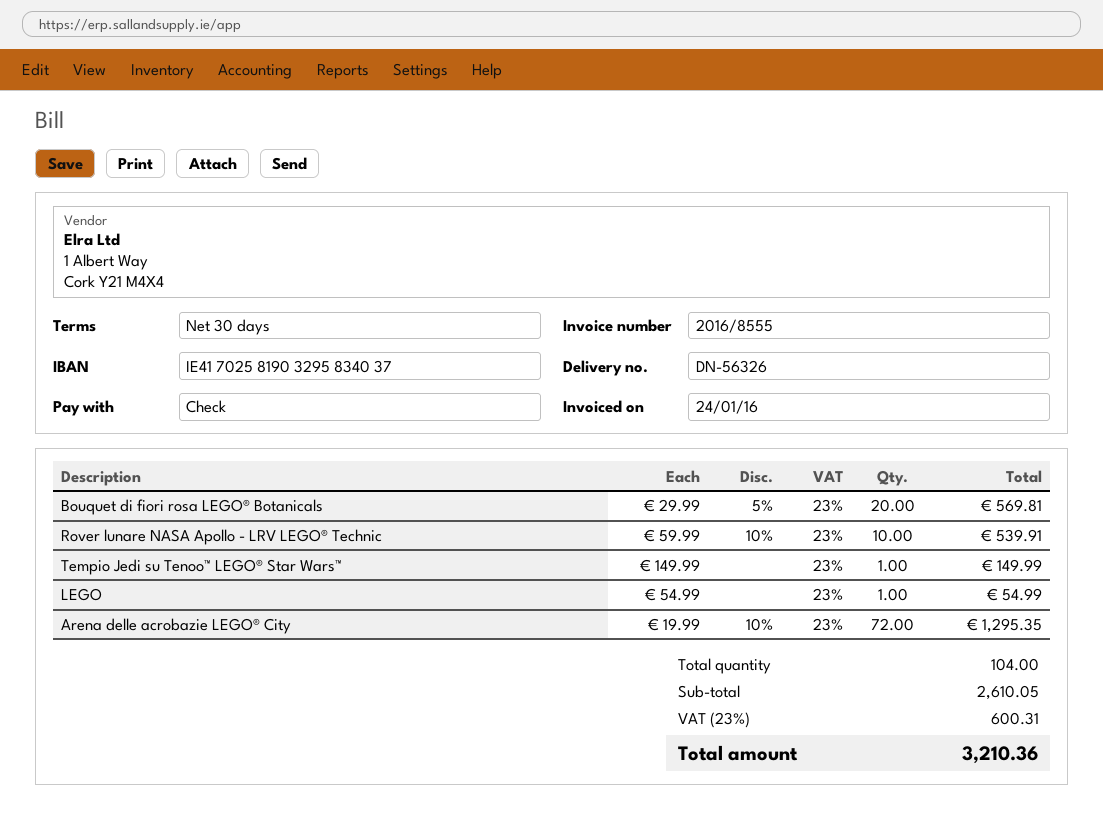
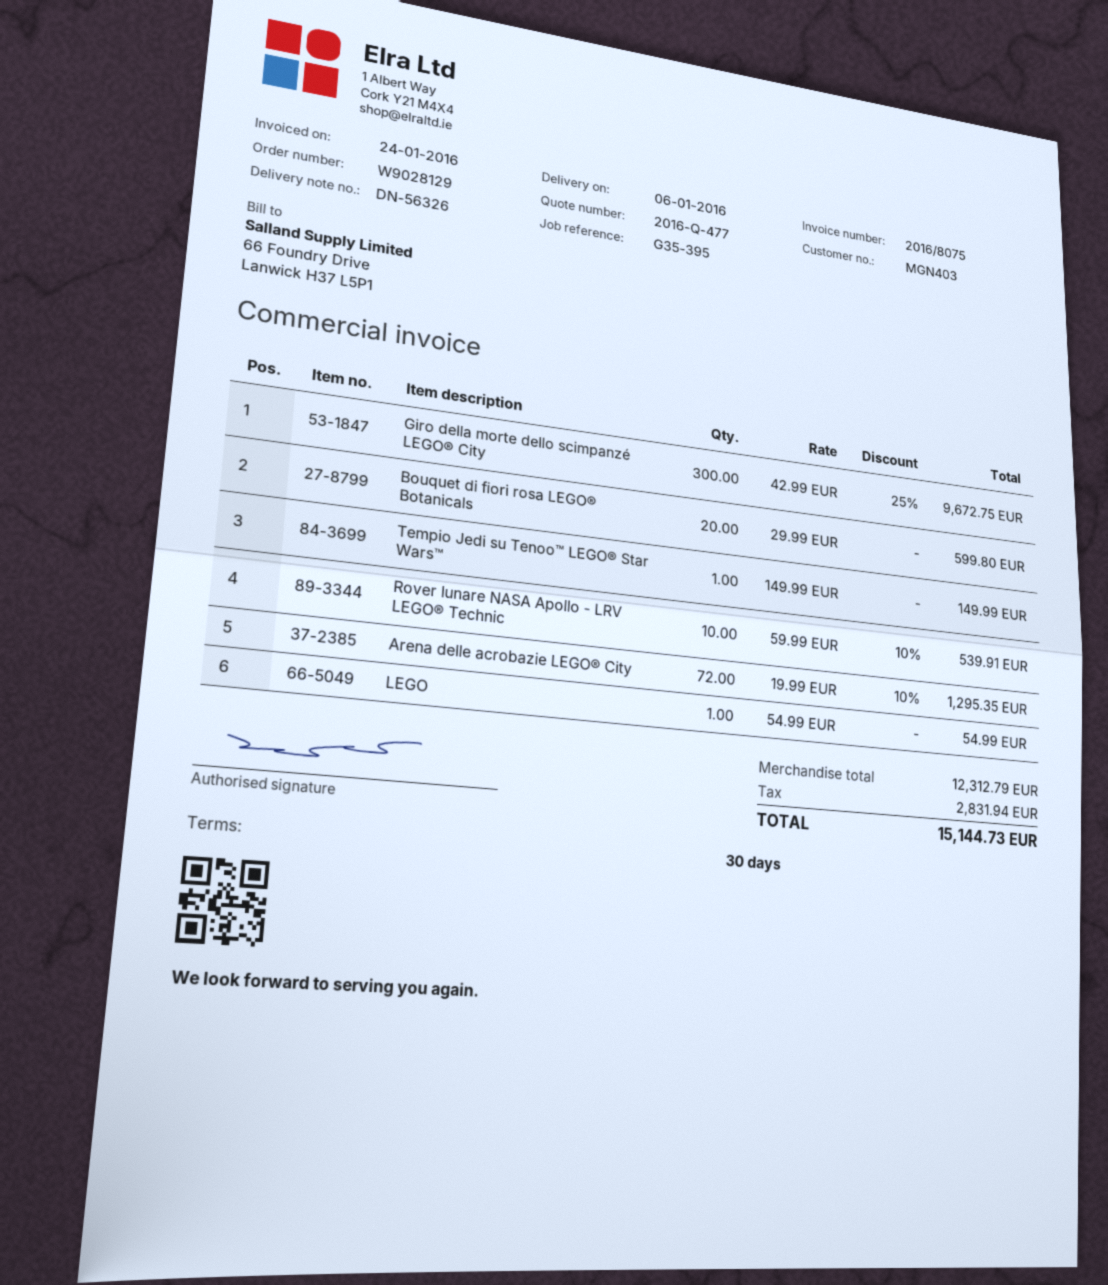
invoice number: 2016/8555 -> 2016/8075
Bouquet di fiori rosa LEGO® Botanicals: 20 x 29.99 - 5% = 569.81 -> 20 x 29.99 = 599.80
Giro della morte dello scimpanzé LEGO® City: none -> 300 x 42.99 - 25% = 9672.75
subtotal: 2610.05 -> 12312.79
tax: 600.31 -> 2831.94
total: 3210.36 -> 15144.73

